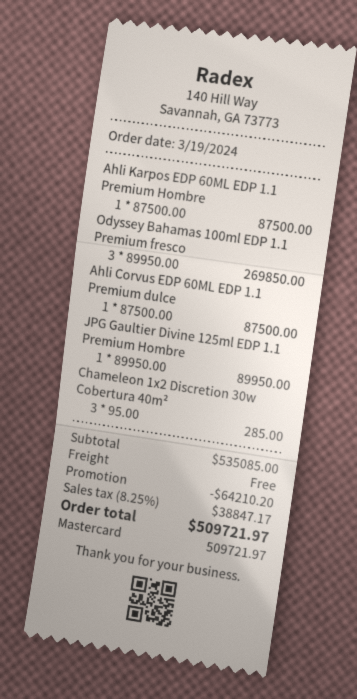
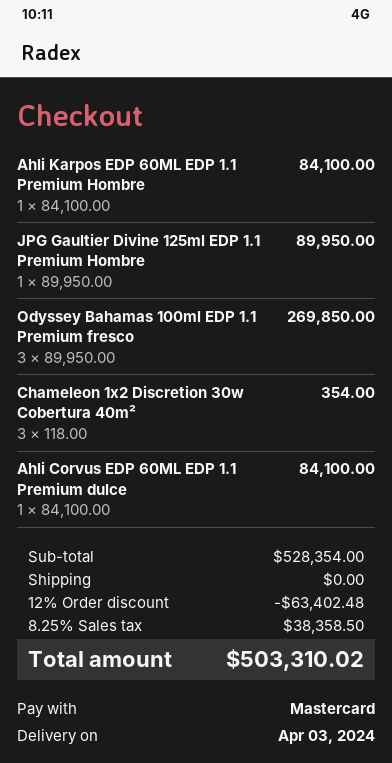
Ahli Karpos EDP 60ML EDP 1.1 Premium Hombre: 1 x 87500.00 = 87500.00 -> 1 x 84100.00 = 84100.00
Ahli Corvus EDP 60ML EDP 1.1 Premium dulce: 1 x 87500.00 = 87500.00 -> 1 x 84100.00 = 84100.00
Chameleon 1x2 Discretion 30w Cobertura 40m²: 3 x 95.00 = 285.00 -> 3 x 118.00 = 354.00
subtotal: 535085.00 -> 528354.00
discount: 64210.20 -> 63402.48
tax: 8.25% = 38847.17 -> 8.25% = 38358.50
total: 509721.97 -> 503310.02

